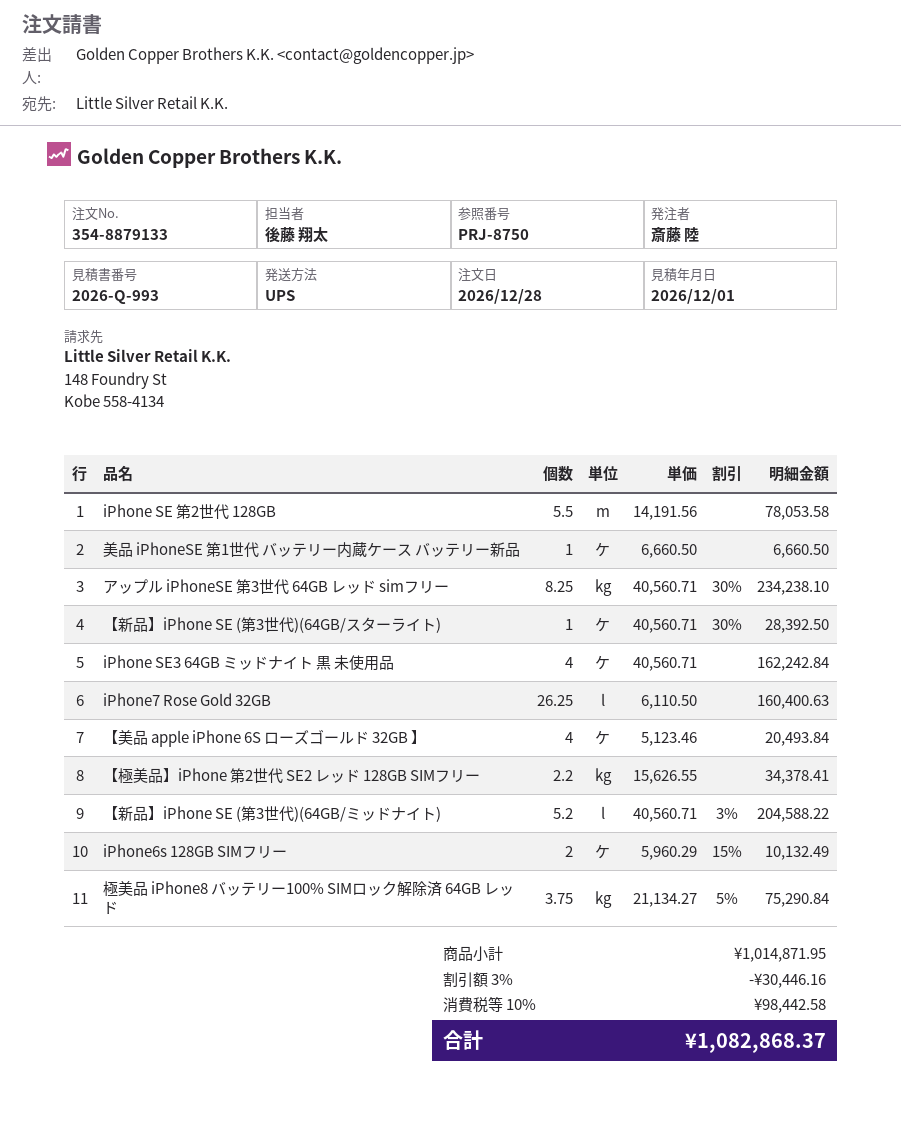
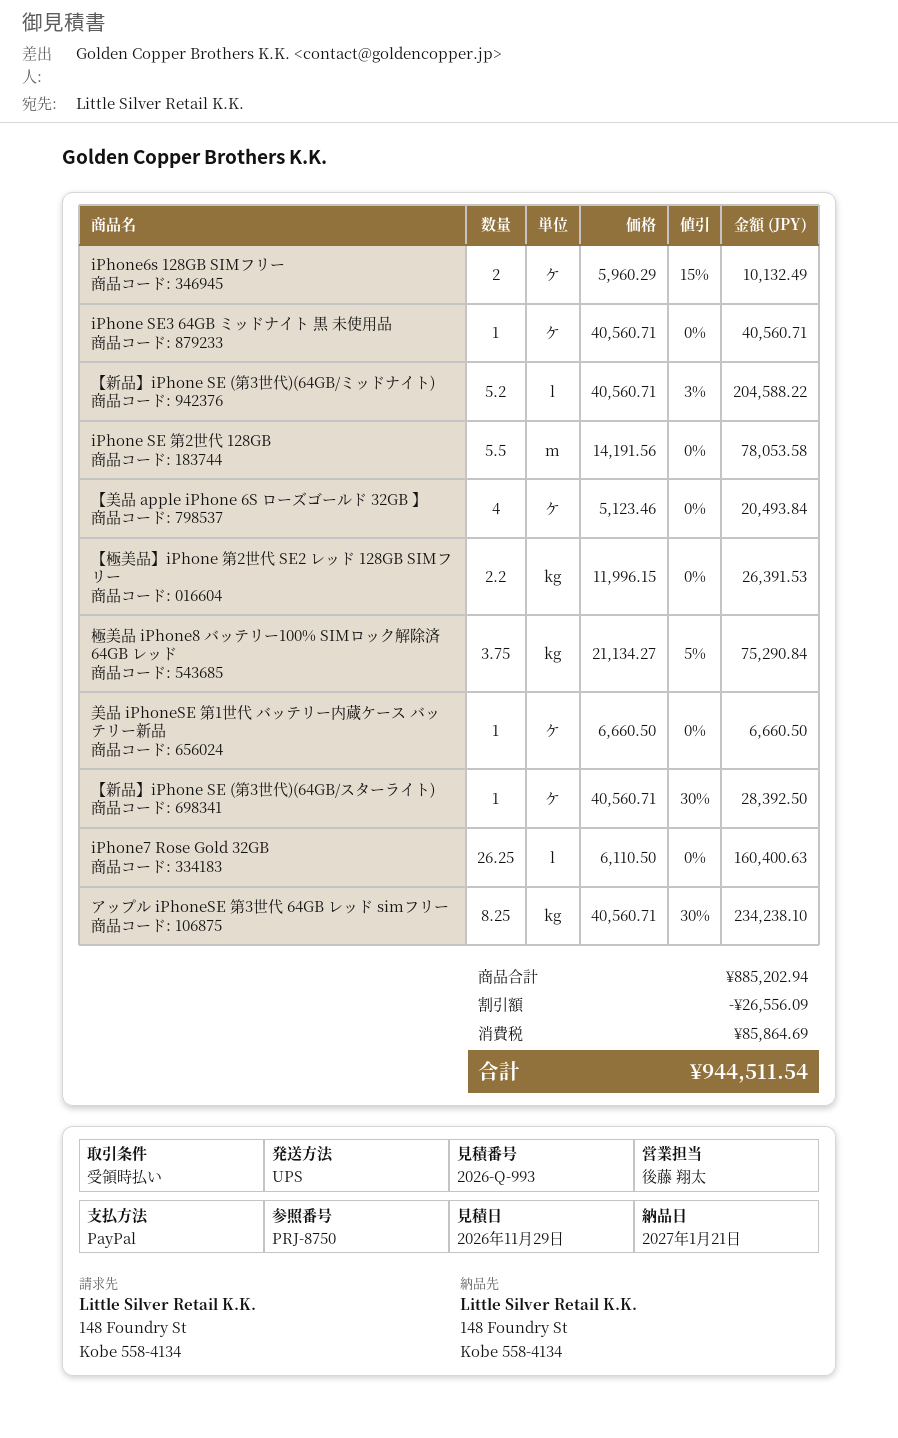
quote date: 2026-12-01 -> 2026-11-29
iPhone SE3 64GB ミッドナイト 黒 未使用品: 4 x 40560.71 = 162242.84 -> 1 x 40560.71 = 40560.71
【極美品】iPhone 第2世代 SE2 レッド 128GB SIMフリー: 2.2 x 15626.55 = 34378.41 -> 2.2 x 11996.15 = 26391.53
subtotal: 1014871.95 -> 885202.94
discount: 30446.16 -> 26556.09
tax: 98442.58 -> 85864.69
total: 1082868.37 -> 944511.54

